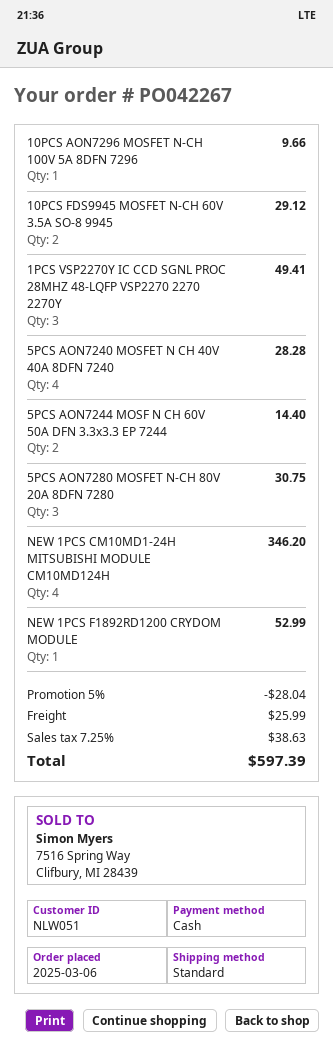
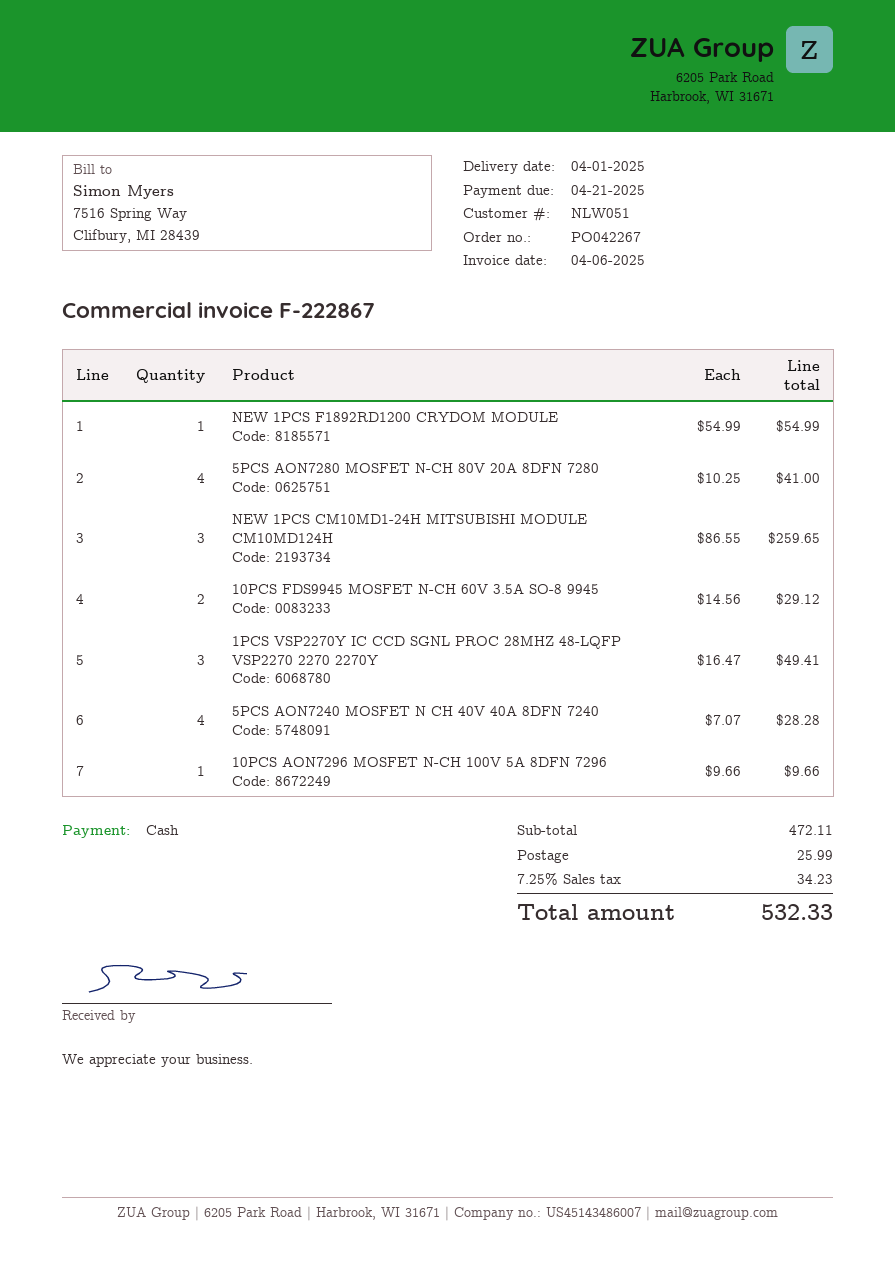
5PCS AON7244 MOSF N CH 60V 50A DFN 3.3x3.3 EP 7244: 2 for 14.40 -> none
5PCS AON7280 MOSFET N-CH 80V 20A 8DFN 7280: 3 for 30.75 -> 4 for 41.00
NEW 1PCS CM10MD1-24H MITSUBISHI MODULE CM10MD124H: 4 for 346.20 -> 3 for 259.65
NEW 1PCS F1892RD1200 CRYDOM MODULE: 1 for 52.99 -> 1 for 54.99
discount: 5% = 28.04 -> none
tax: 7.25% = 38.63 -> 7.25% = 34.23
total: 597.39 -> 532.33

